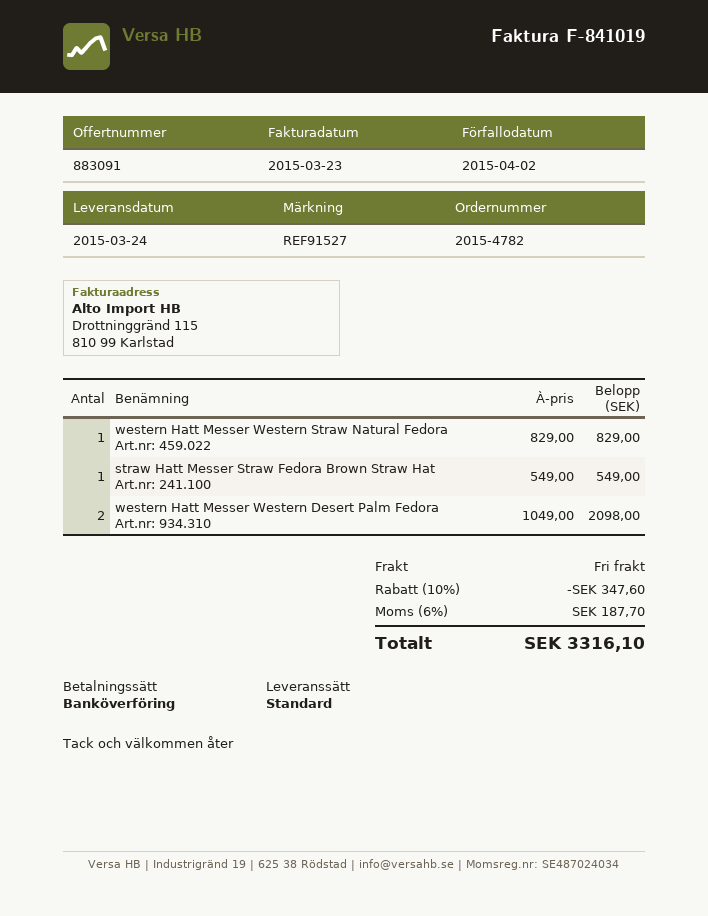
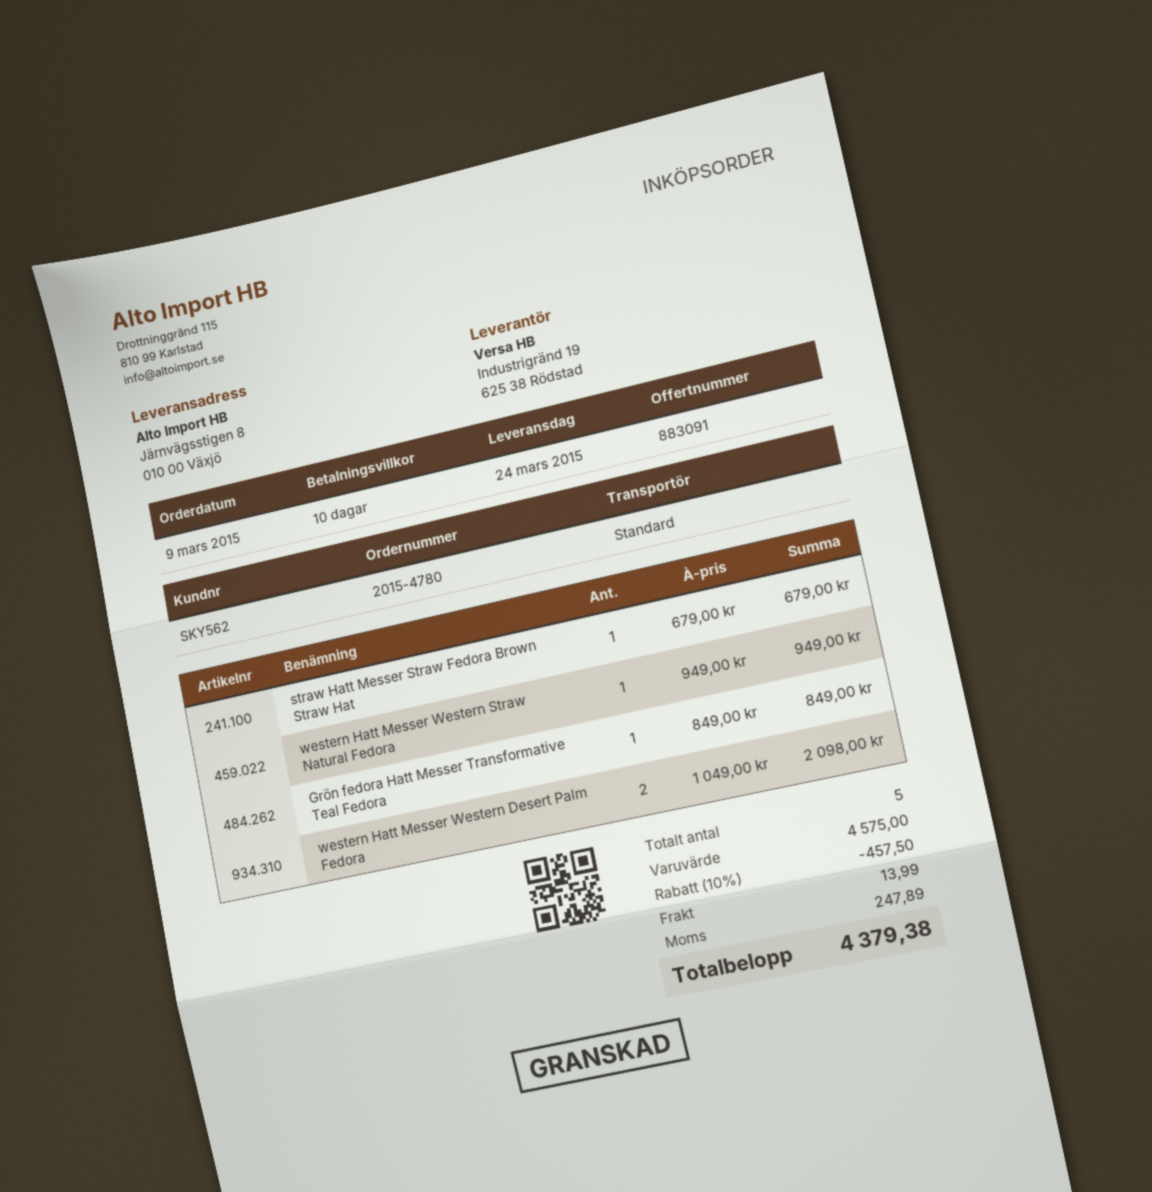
order number: 2015-4782 -> 2015-4780
western Hatt Messer Western Straw Natural Fedora: 1 x 829.00 = 829.00 -> 1 x 949.00 = 949.00
straw Hatt Messer Straw Fedora Brown Straw Hat: 1 x 549.00 = 549.00 -> 1 x 679.00 = 679.00
Grön fedora Hatt Messer Transformative Teal Fedora: none -> 1 x 849.00 = 849.00
discount: 10% = 347.60 -> 10% = 457.50
shipping: 0.00 -> 13.99
tax: 187.70 -> 247.89
total: 3316.10 -> 4379.38

